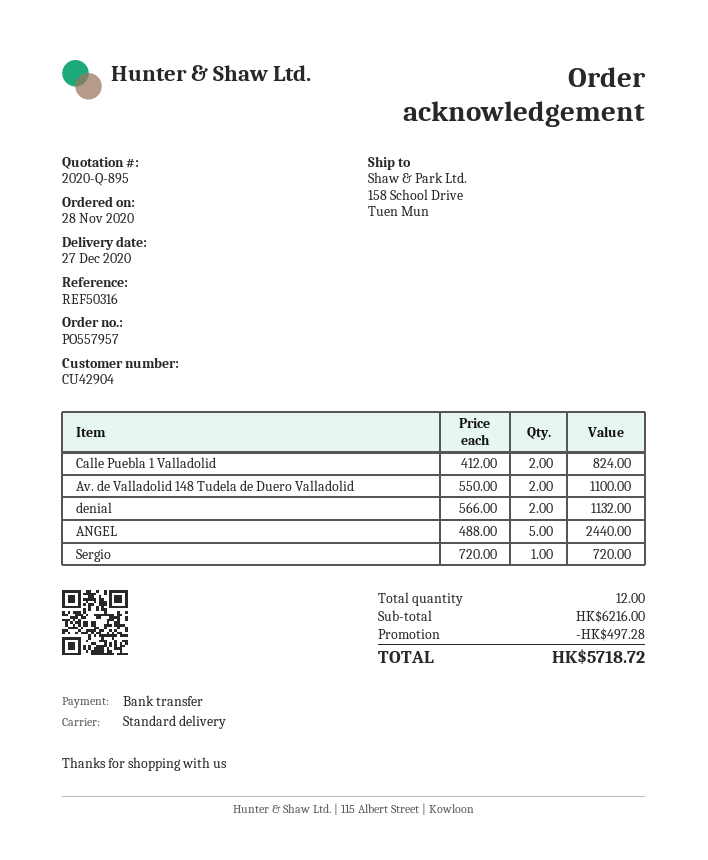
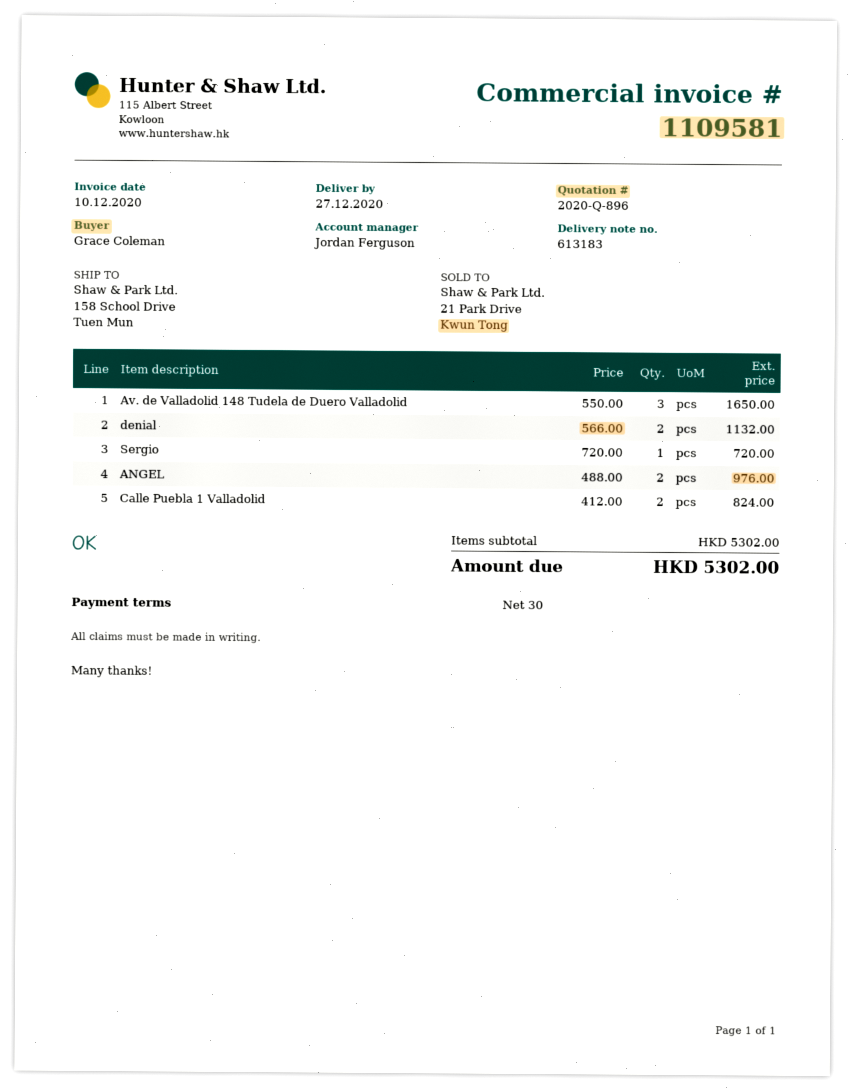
quote number: 2020-Q-895 -> 2020-Q-896
Av. de Valladolid 148 Tudela de Duero Valladolid: 2 x 550.00 = 1100.00 -> 3 x 550.00 = 1650.00
ANGEL: 5 x 488.00 = 2440.00 -> 2 x 488.00 = 976.00
subtotal: 6216.00 -> 5302.00
discount: 497.28 -> none
total: 5718.72 -> 5302.00

